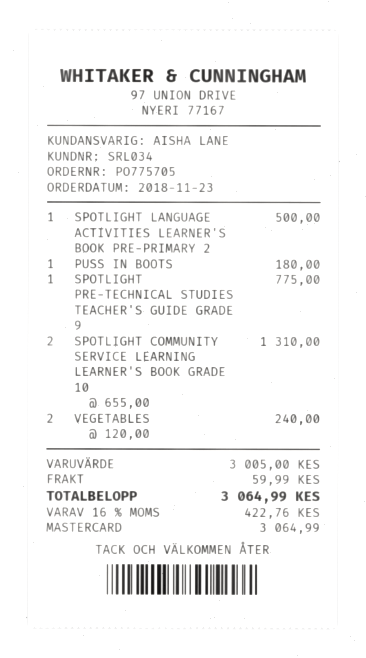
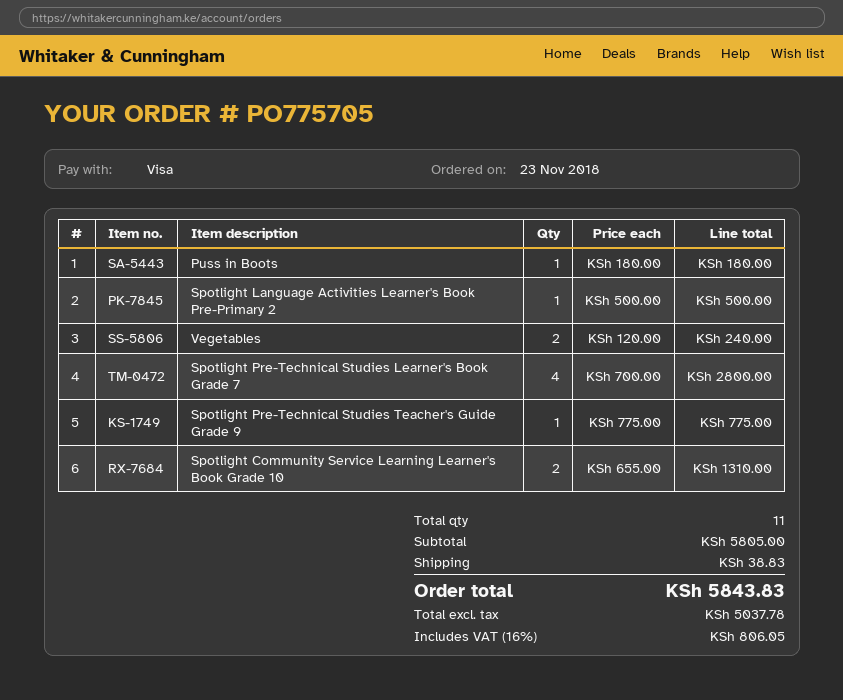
payment method: Mastercard -> Visa
Spotlight Pre-Technical Studies Learner's Book Grade 7: none -> 4 x 700.00 = 2800.00
subtotal: 3005.00 -> 5805.00
shipping: 59.99 -> 38.83
tax: 16% = 422.76 -> 16% = 806.05
total: 3064.99 -> 5843.83

